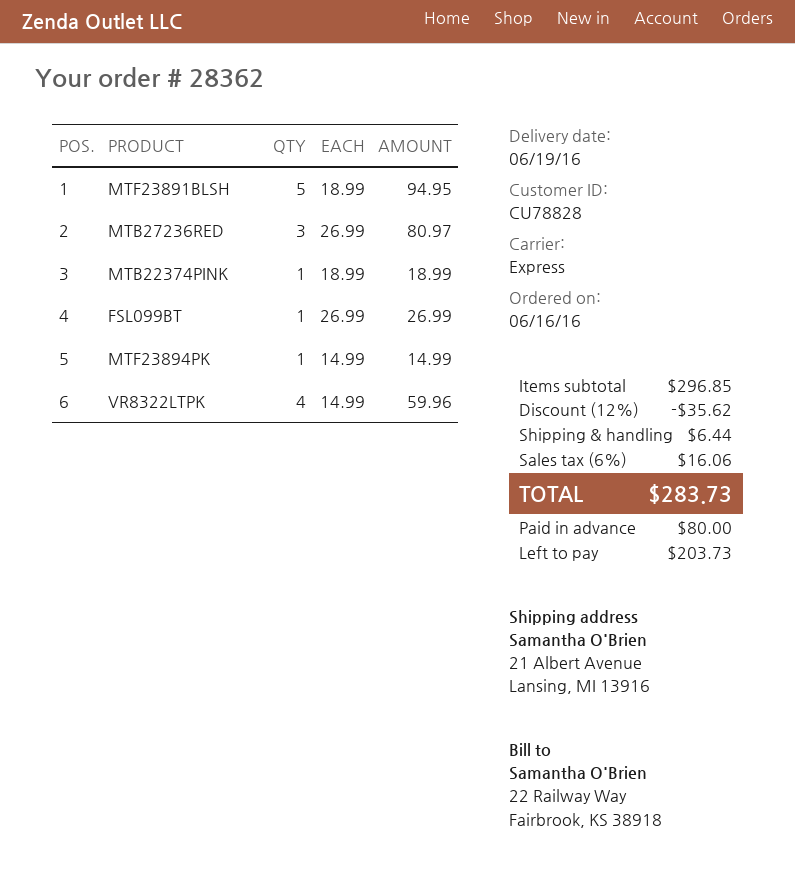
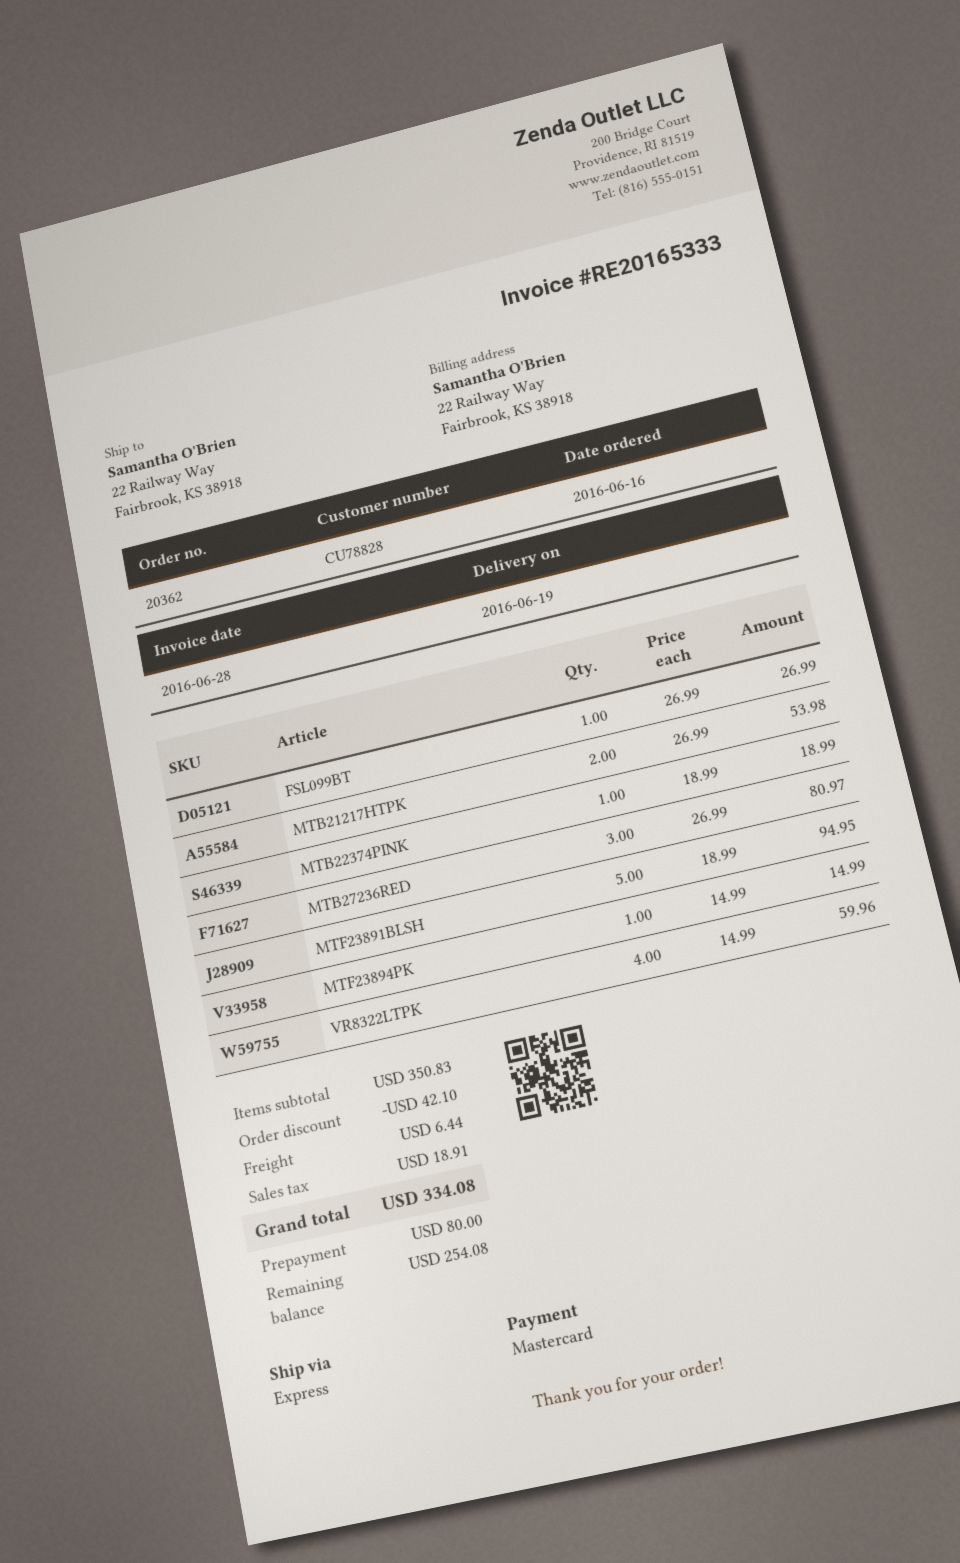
order number: 28362 -> 20362
ship to: 21 Albert Avenue, Lansing, MI 13916 -> 22 Railway Way, Fairbrook, KS 38918
MTB21217HTPK: none -> 2 x 26.99 = 53.98
subtotal: 296.85 -> 350.83
discount: 35.62 -> 42.10
tax: 16.06 -> 18.91
total: 283.73 -> 334.08
balance: 203.73 -> 254.08

